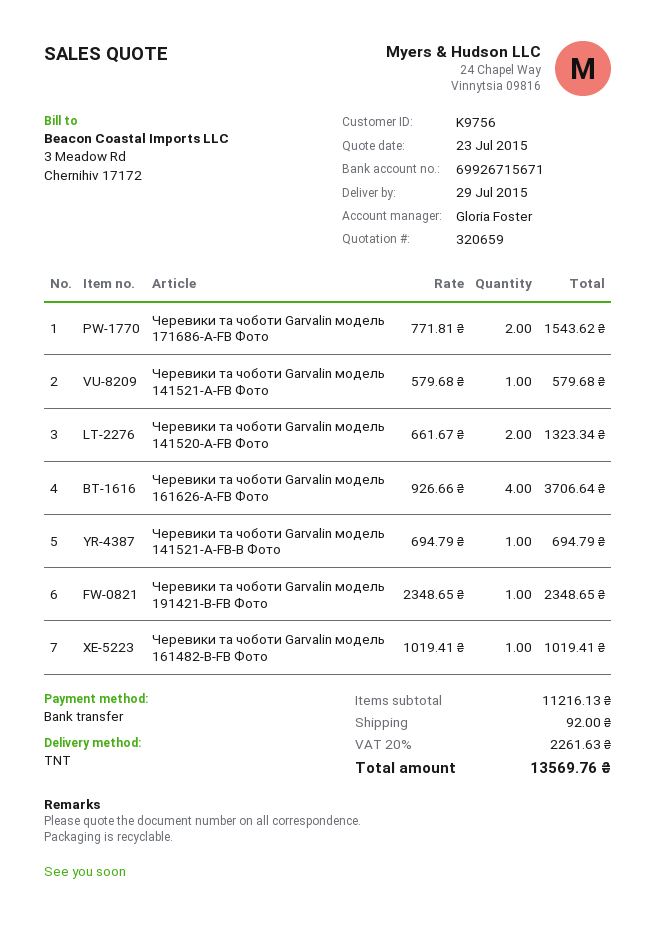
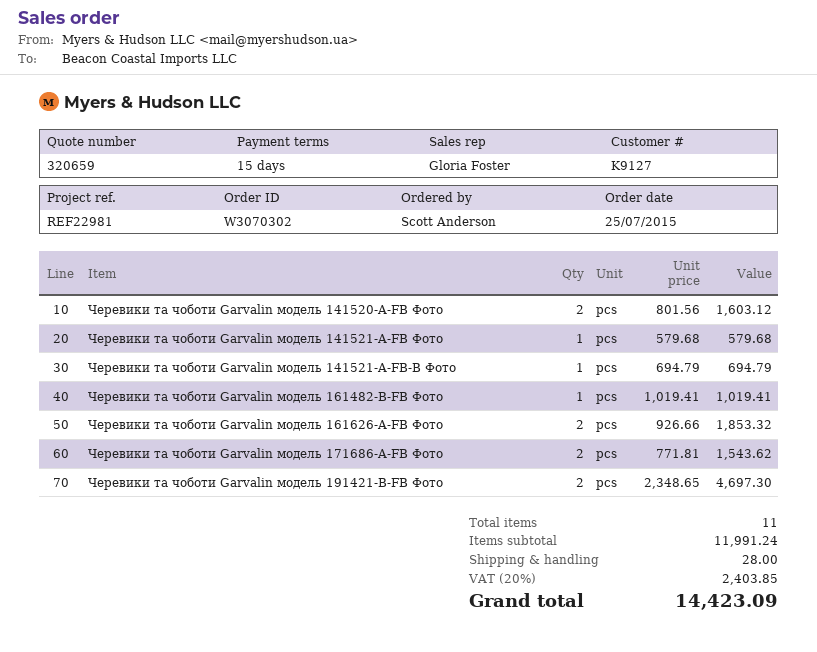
customer number: K9756 -> K9127
Черевики та чоботи Garvalin модель 141520-A-FB Фото: 2 x 661.67 = 1323.34 -> 2 x 801.56 = 1603.12
Черевики та чоботи Garvalin модель 161626-A-FB Фото: 4 x 926.66 = 3706.64 -> 2 x 926.66 = 1853.32
Черевики та чоботи Garvalin модель 191421-B-FB Фото: 1 x 2348.65 = 2348.65 -> 2 x 2348.65 = 4697.30
subtotal: 11216.13 -> 11991.24
shipping: 92.00 -> 28.00
tax: 20% = 2261.63 -> 20% = 2403.85
total: 13569.76 -> 14423.09

